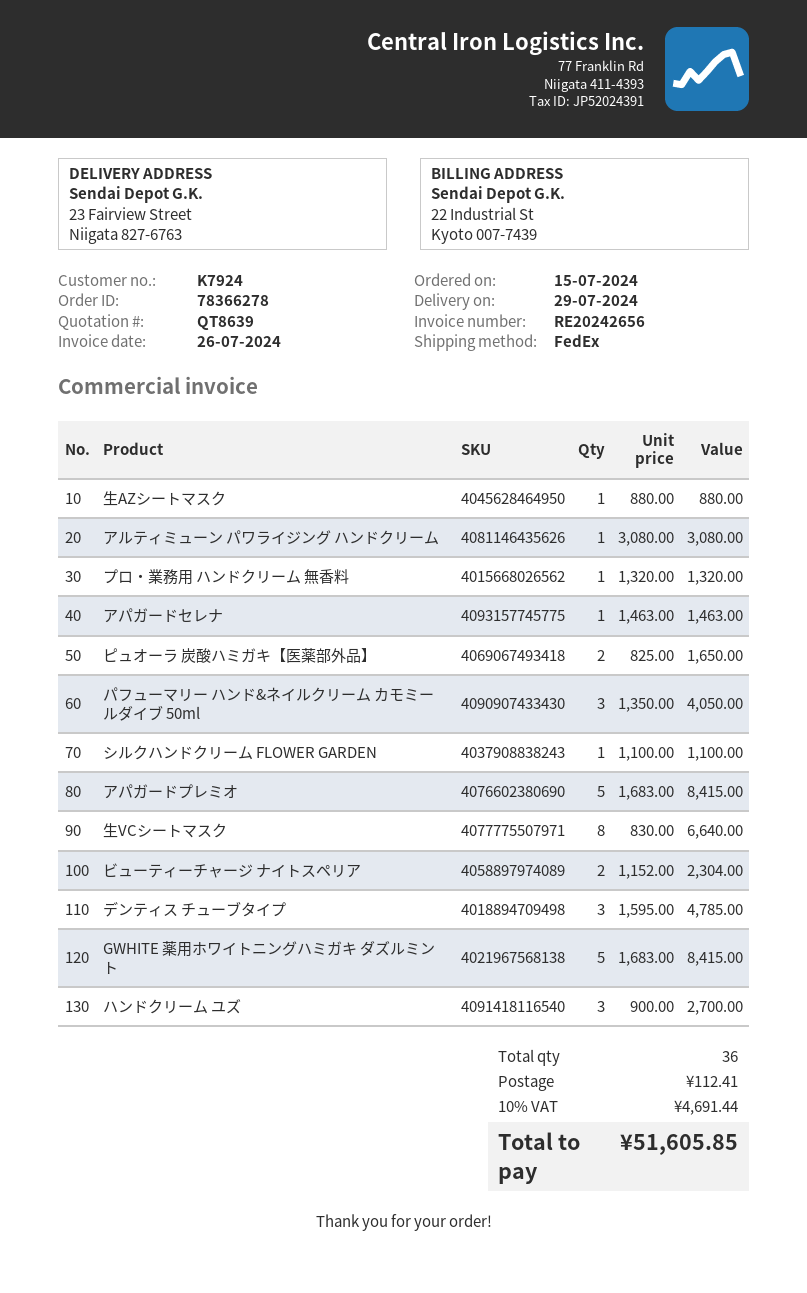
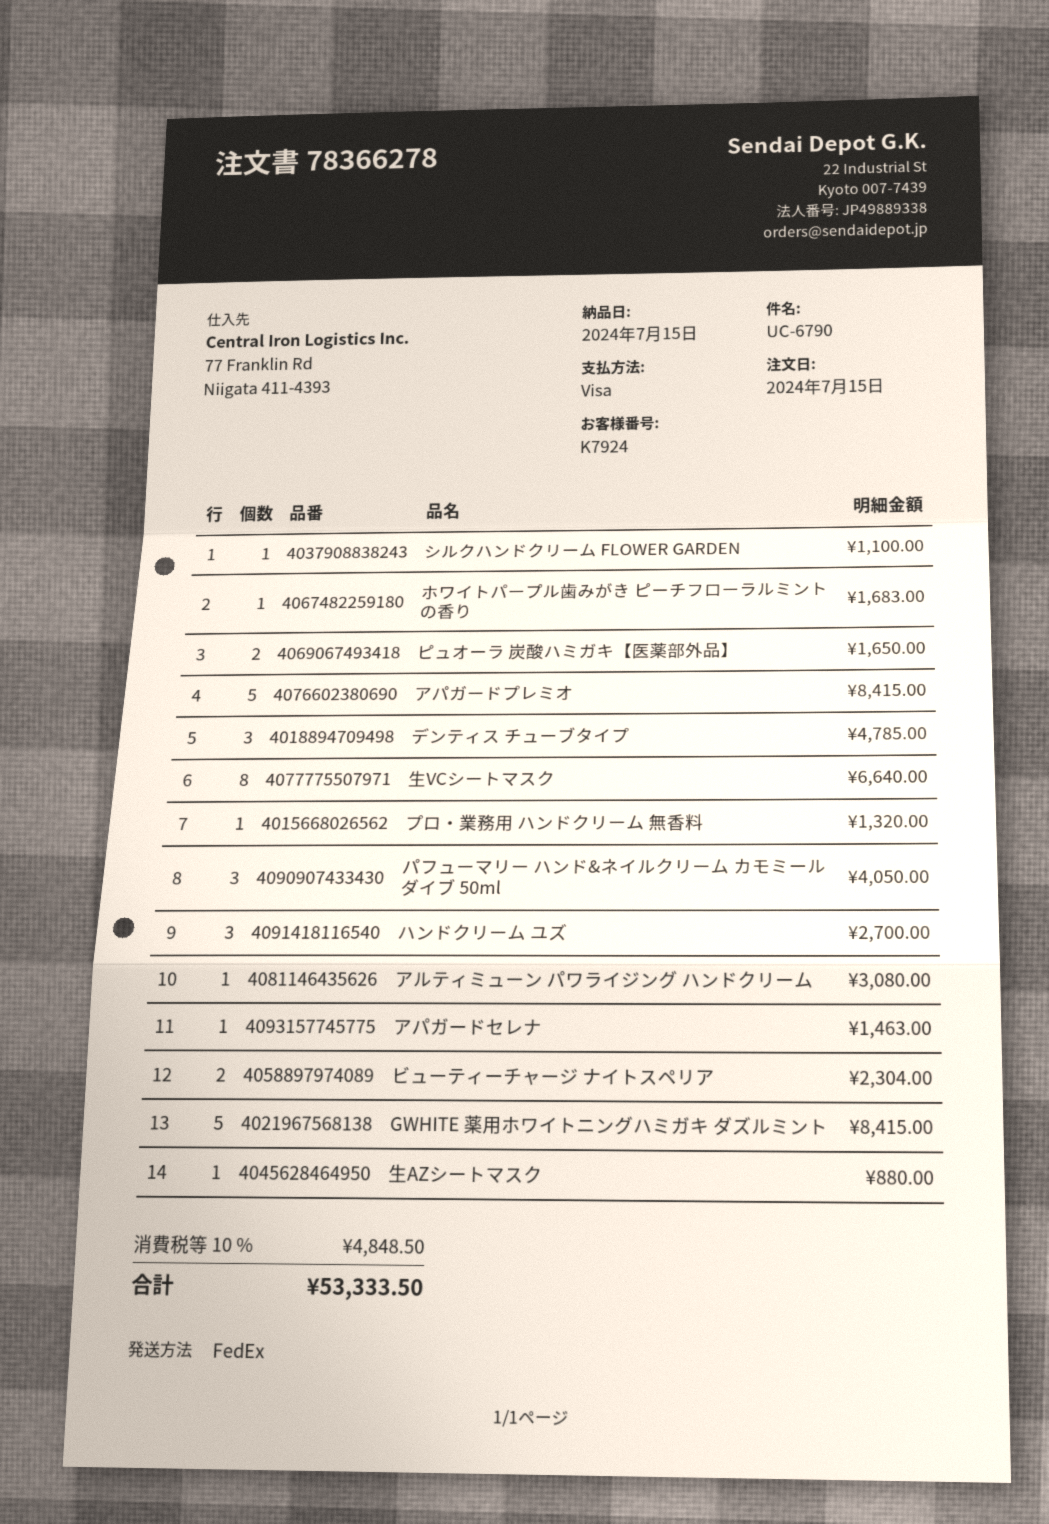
delivery date: 2024-07-29 -> 2024-07-15
ホワイトパープル歯みがき ピーチフローラルミントの香り: none -> 1 for 1683.00
shipping: 112.41 -> none
tax: 10% = 4691.44 -> 10% = 4848.50
total: 51605.85 -> 53333.50

